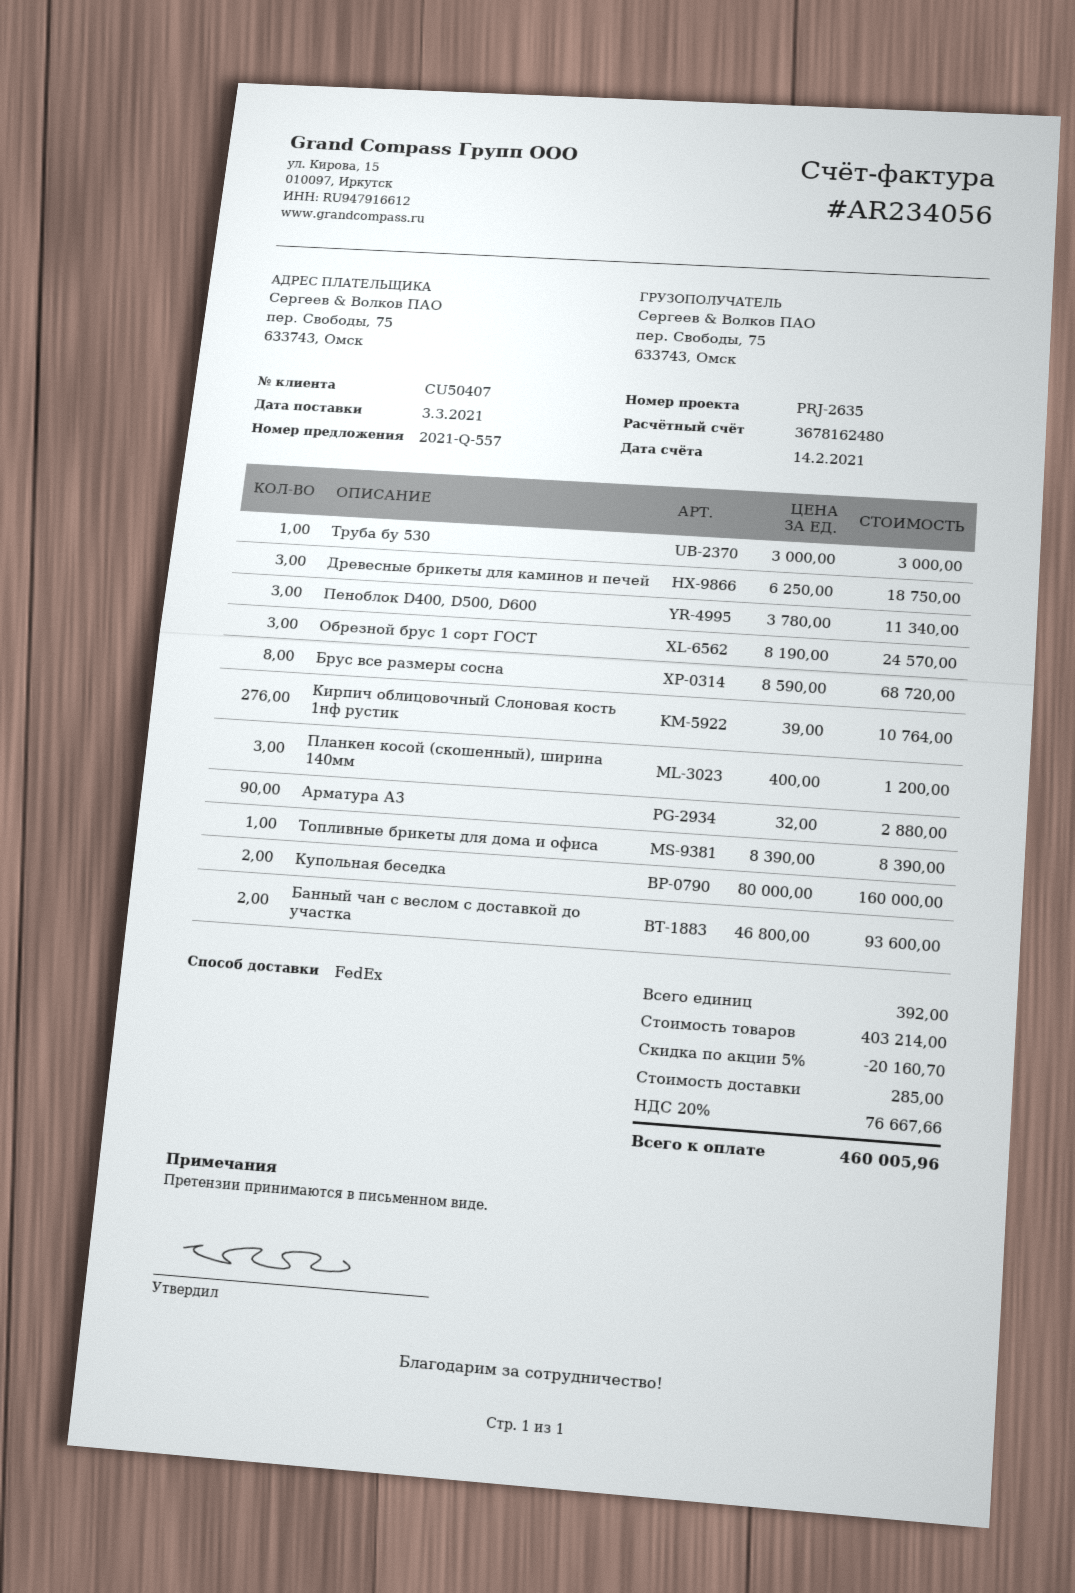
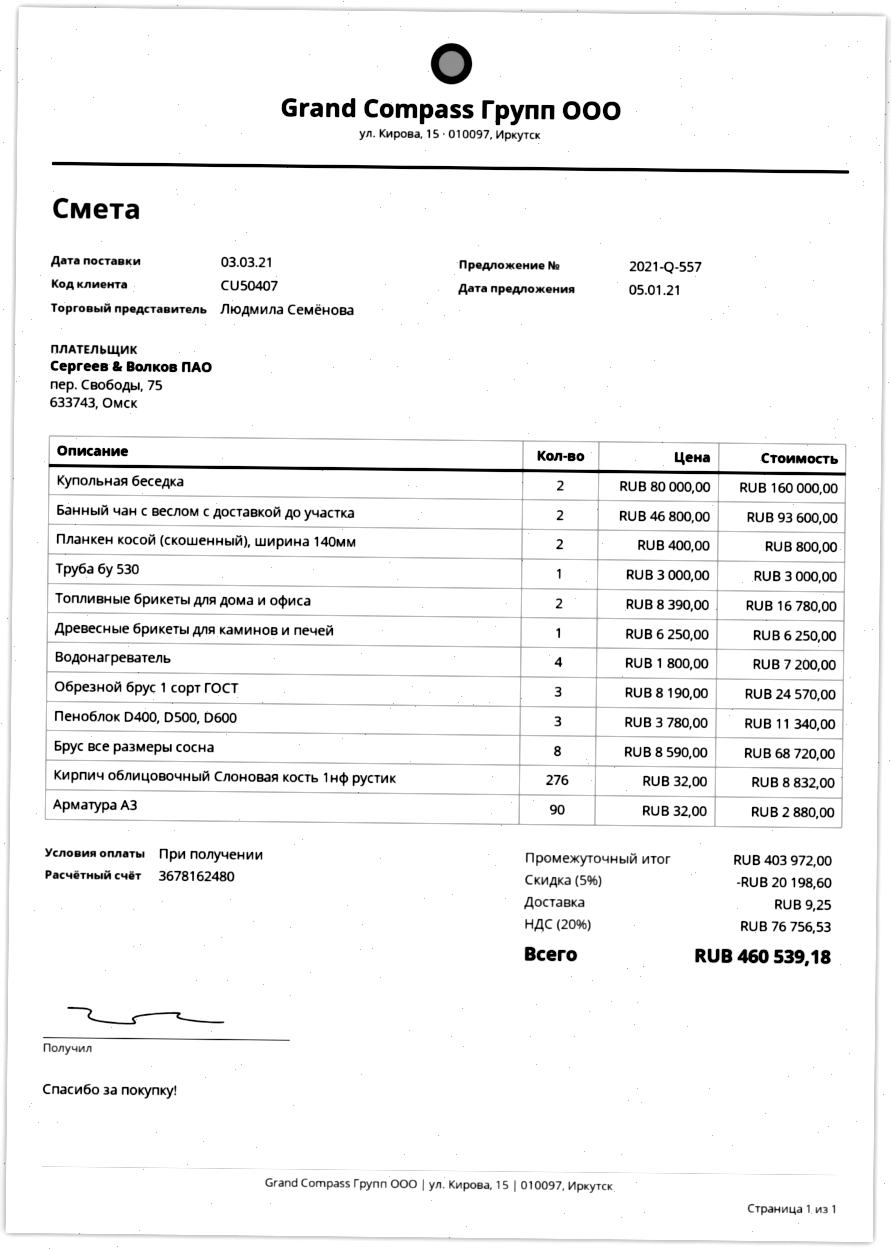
Древесные брикеты для каминов и печей: 3 x 6250.00 = 18750.00 -> 1 x 6250.00 = 6250.00
Кирпич облицовочный Слоновая кость 1нф рустик: 276 x 39.00 = 10764.00 -> 276 x 32.00 = 8832.00
Планкен косой (скошенный), ширина 140мм: 3 x 400.00 = 1200.00 -> 2 x 400.00 = 800.00
Топливные брикеты для дома и офиса: 1 x 8390.00 = 8390.00 -> 2 x 8390.00 = 16780.00
Водонагреватель: none -> 4 x 1800.00 = 7200.00
subtotal: 403214.00 -> 403972.00
discount: 5% = 20160.70 -> 5% = 20198.60
shipping: 285.00 -> 9.25
tax: 20% = 76667.66 -> 20% = 76756.53
total: 460005.96 -> 460539.18

